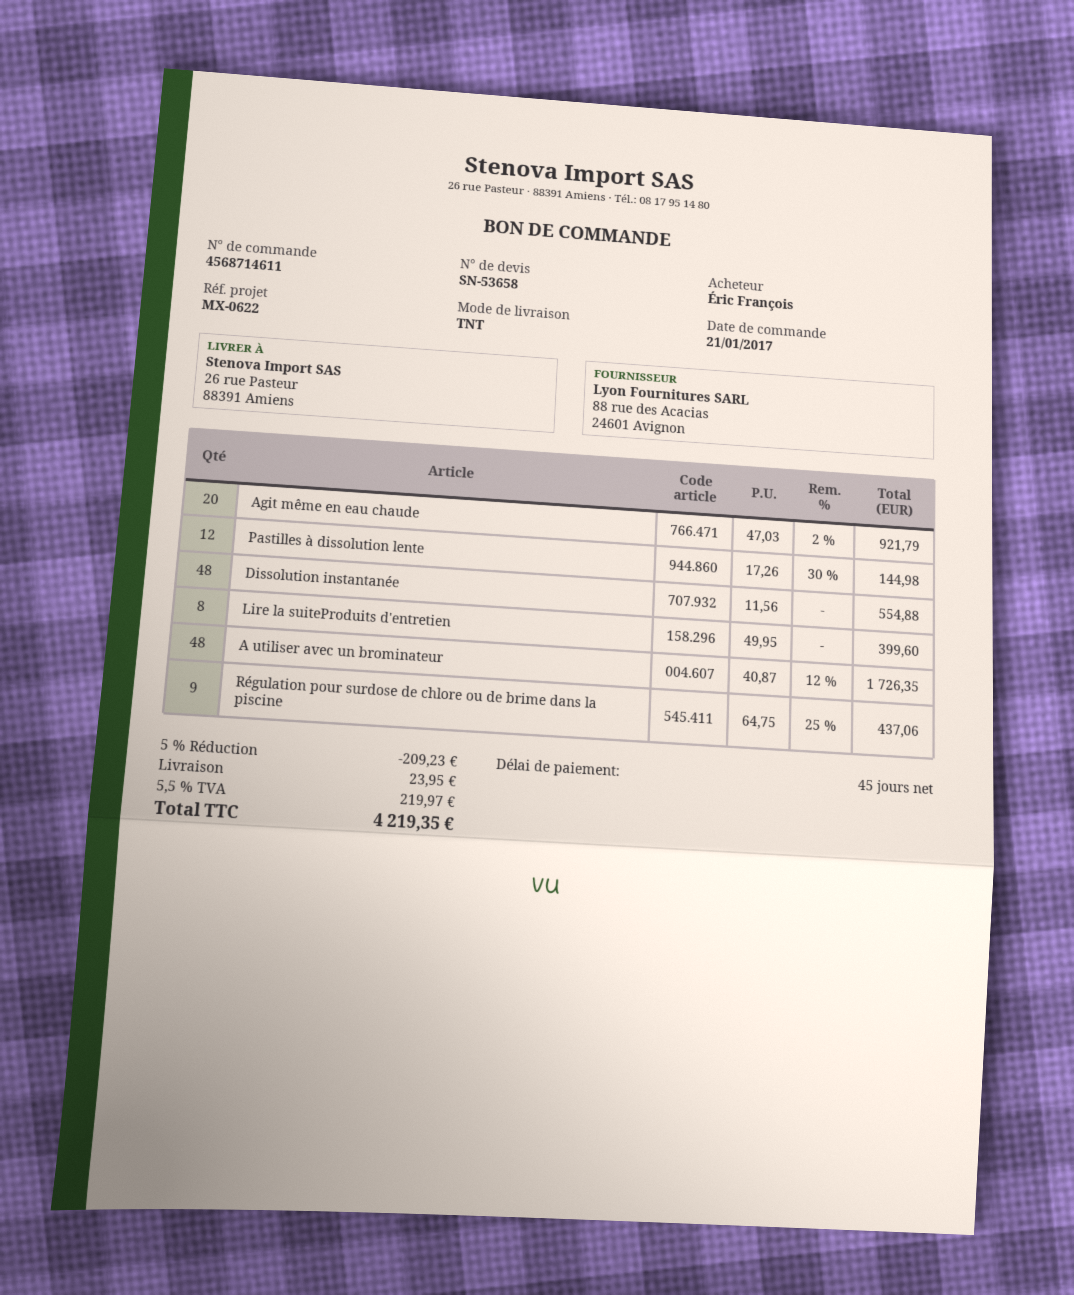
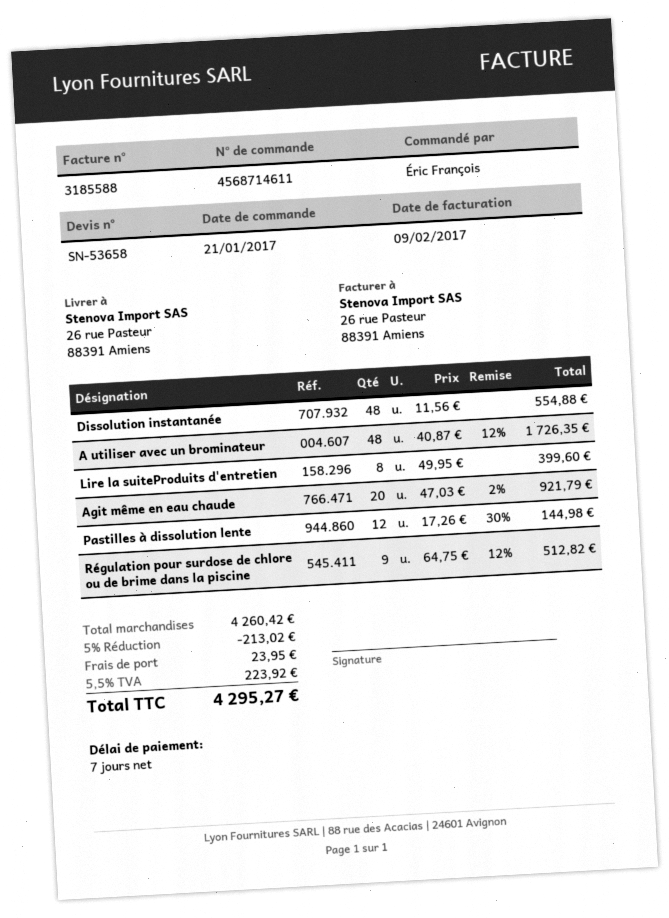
payment terms: 45 days -> 7 days
Régulation pour surdose de chlore ou de brime dans la piscine: 9 x 64.75 - 25% = 437.06 -> 9 x 64.75 - 12% = 512.82
discount: 5% = 209.23 -> 5% = 213.02
tax: 5.5% = 219.97 -> 5.5% = 223.92
total: 4219.35 -> 4295.27

